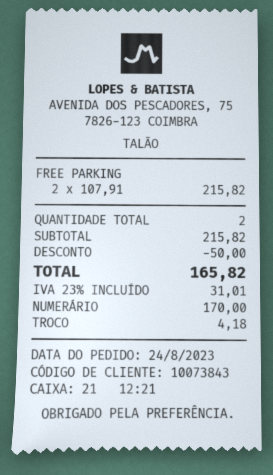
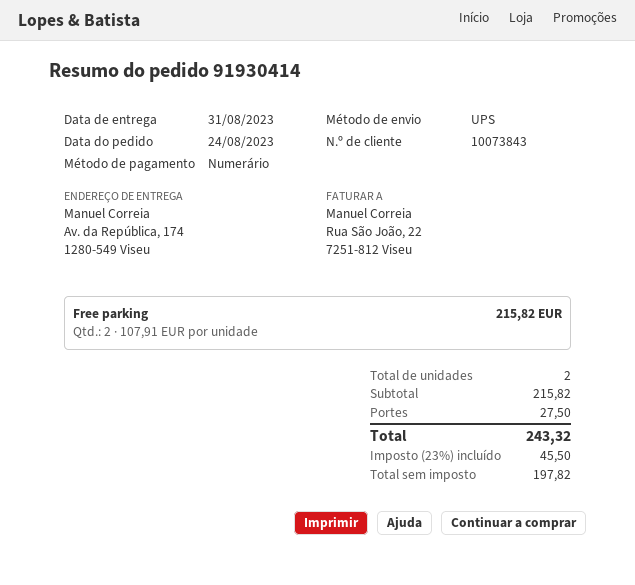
discount: 50.00 -> none
shipping: none -> 27.50
tax: 23% = 31.01 -> 23% = 45.50
total: 165.82 -> 243.32

